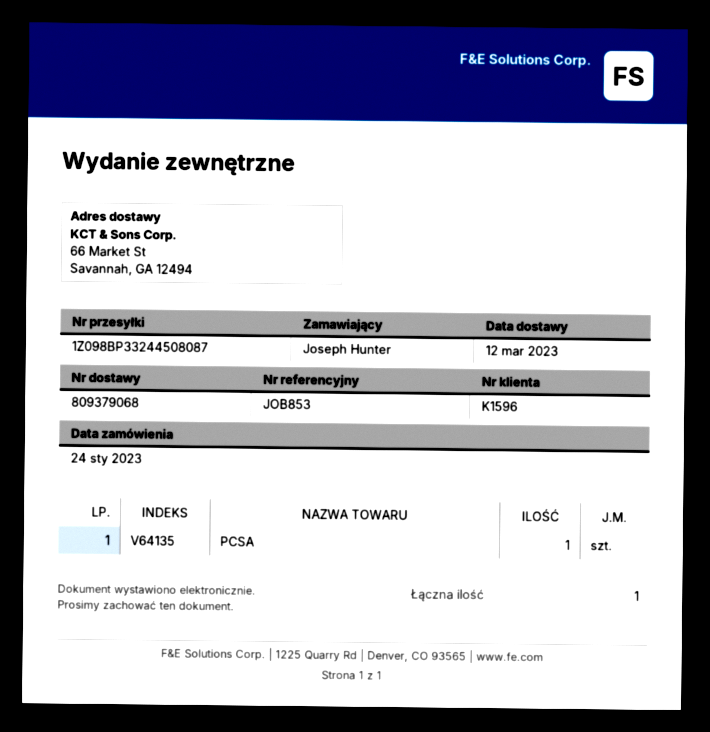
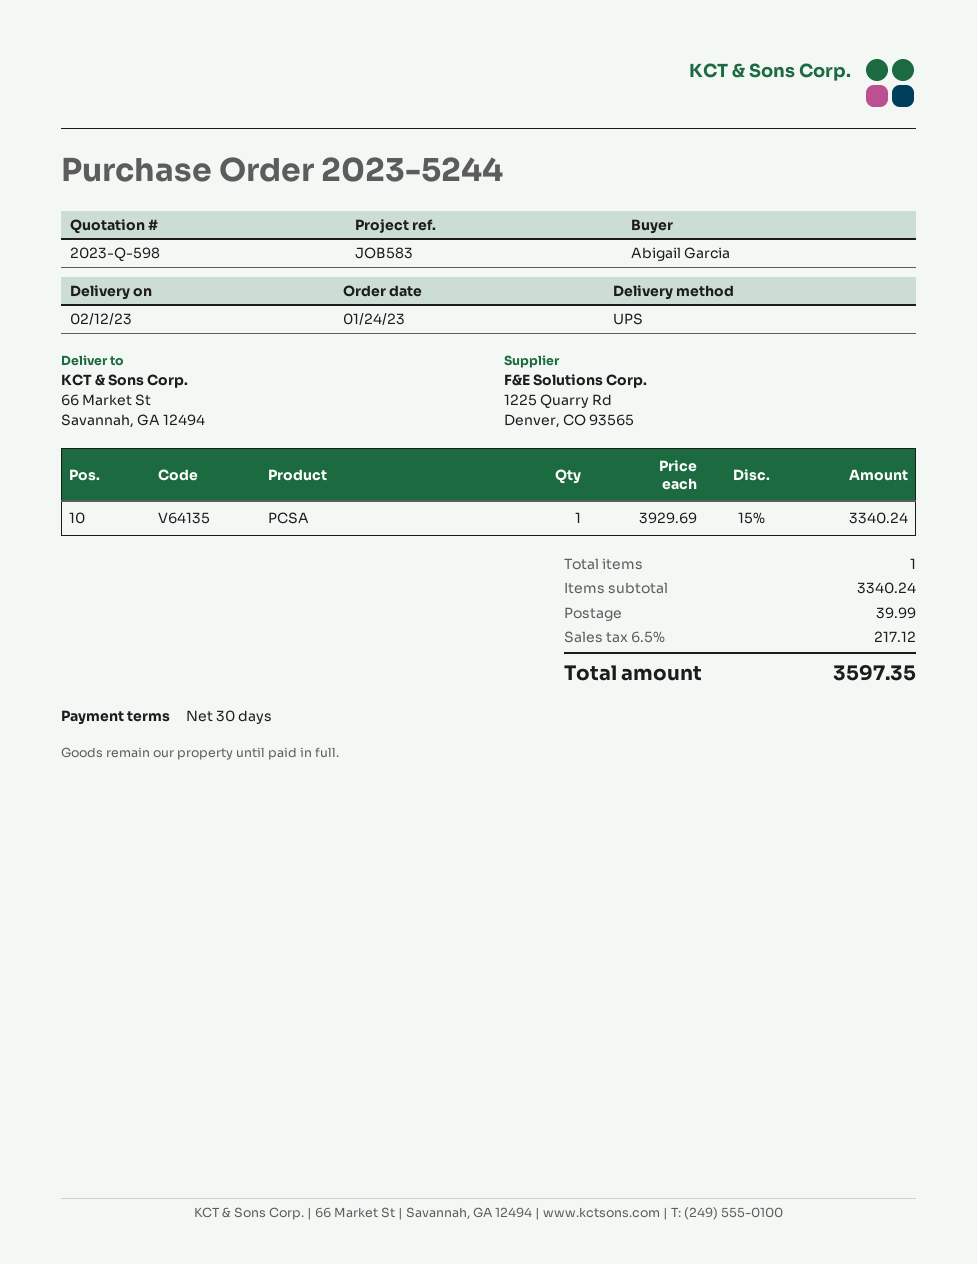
delivery date: 2023-03-12 -> 2023-02-12
reference: JOB853 -> JOB583
ordered by: Joseph Hunter -> Abigail Garcia

